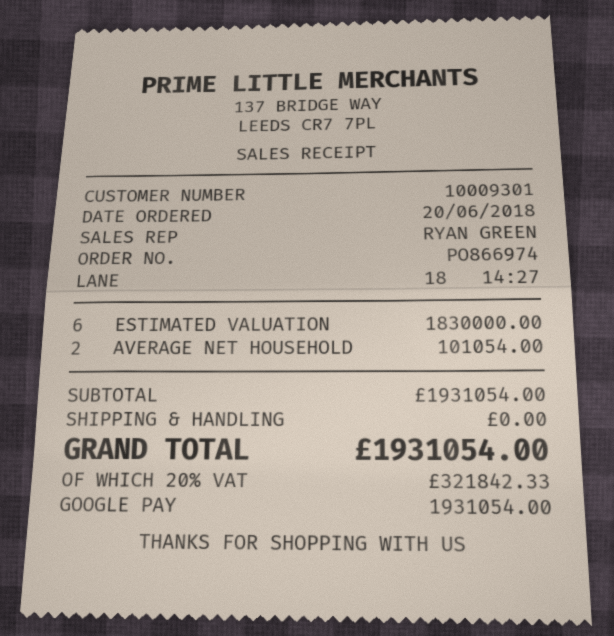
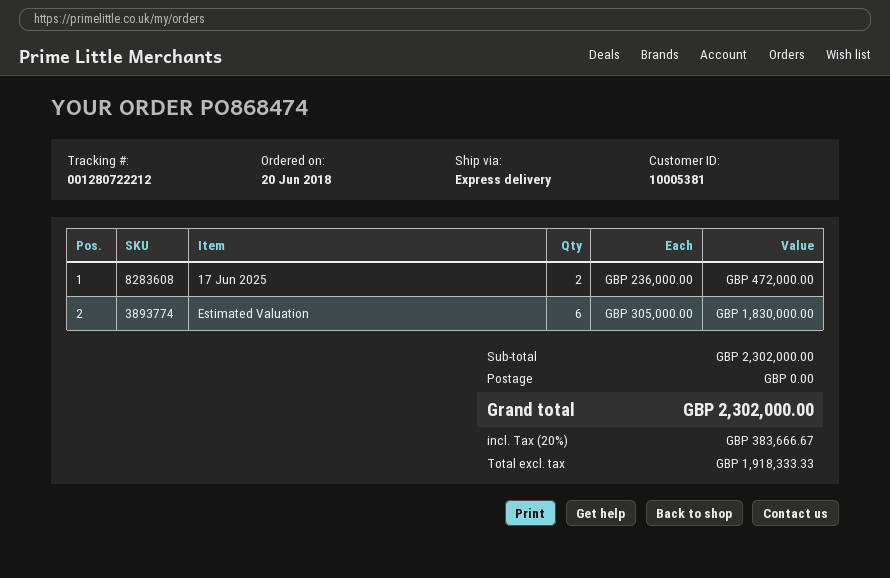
order number: PO866974 -> PO868474
customer number: 10009301 -> 10005381
AVERAGE NET HOUSEHOLD: 2 for 101054.00 -> none
17 Jun 2025: none -> 2 for 472000.00
subtotal: 1931054.00 -> 2302000.00
tax: 20% = 321842.33 -> 20% = 383666.67
total: 1931054.00 -> 2302000.00

